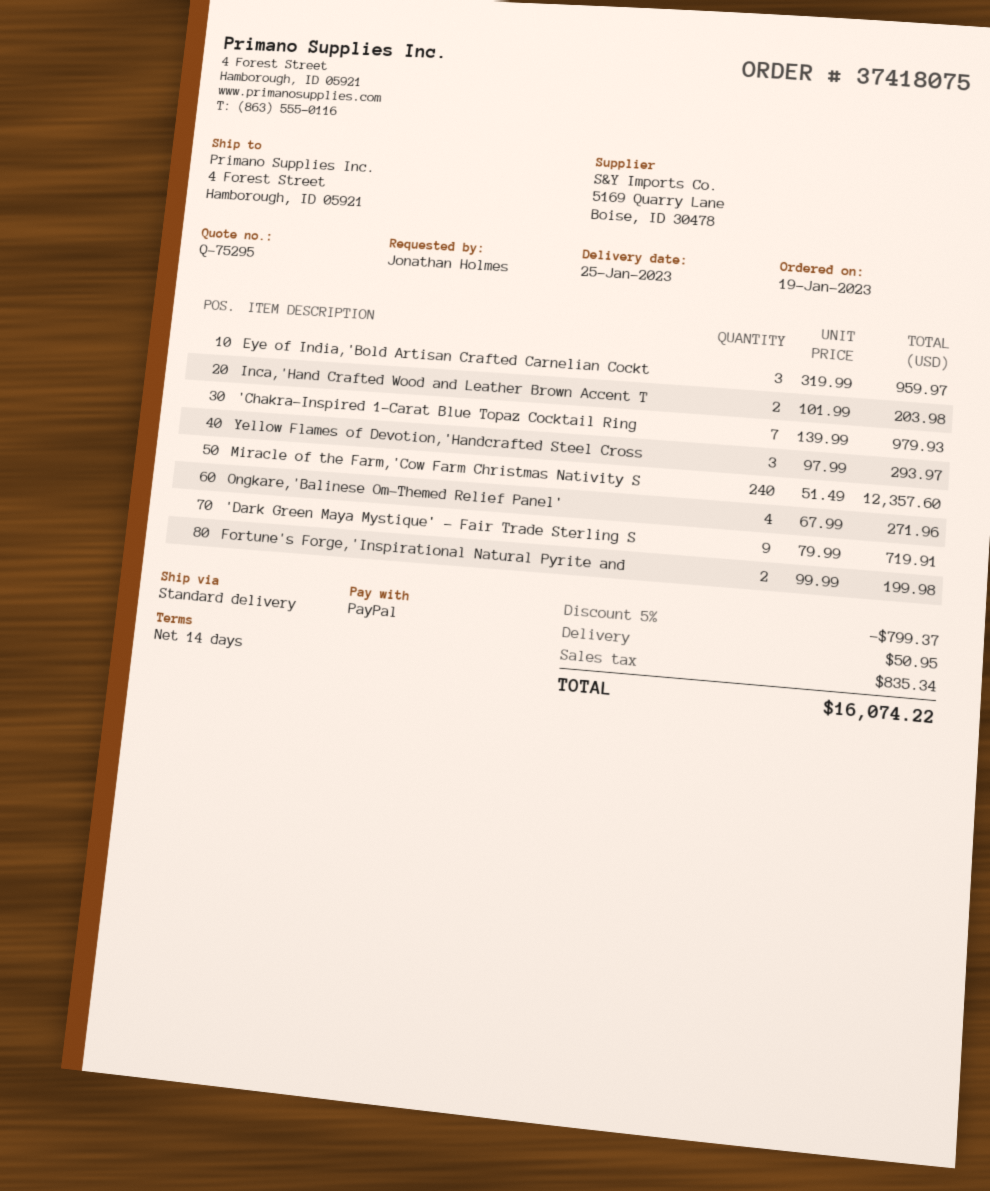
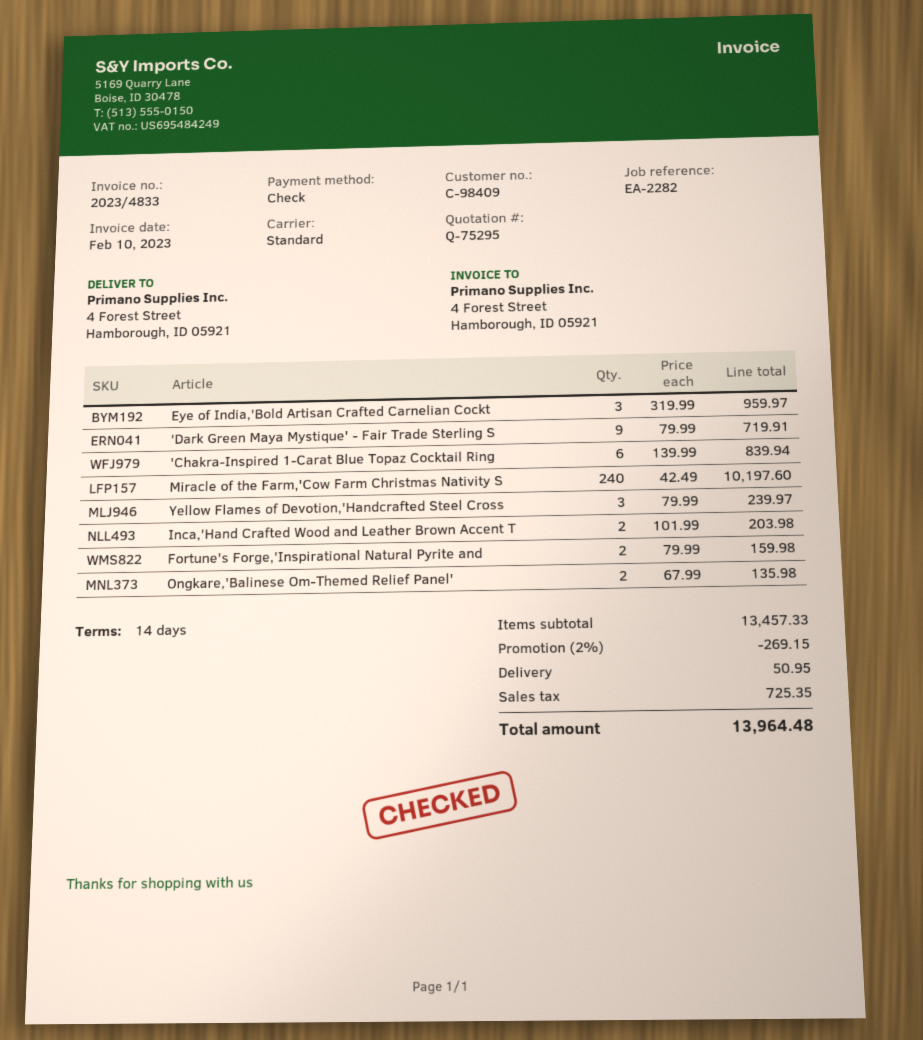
payment method: PayPal -> cheque
'Chakra-Inspired 1-Carat Blue Topaz Cocktail Ring: 7 x 139.99 = 979.93 -> 6 x 139.99 = 839.94
Yellow Flames of Devotion,'Handcrafted Steel Cross: 3 x 97.99 = 293.97 -> 3 x 79.99 = 239.97
Miracle of the Farm,'Cow Farm Christmas Nativity S: 240 x 51.49 = 12357.60 -> 240 x 42.49 = 10197.60
Ongkare,'Balinese Om-Themed Relief Panel': 4 x 67.99 = 271.96 -> 2 x 67.99 = 135.98
Fortune's Forge,'Inspirational Natural Pyrite and: 2 x 99.99 = 199.98 -> 2 x 79.99 = 159.98
discount: 5% = 799.37 -> 2% = 269.15
tax: 835.34 -> 725.35
total: 16074.22 -> 13964.48

